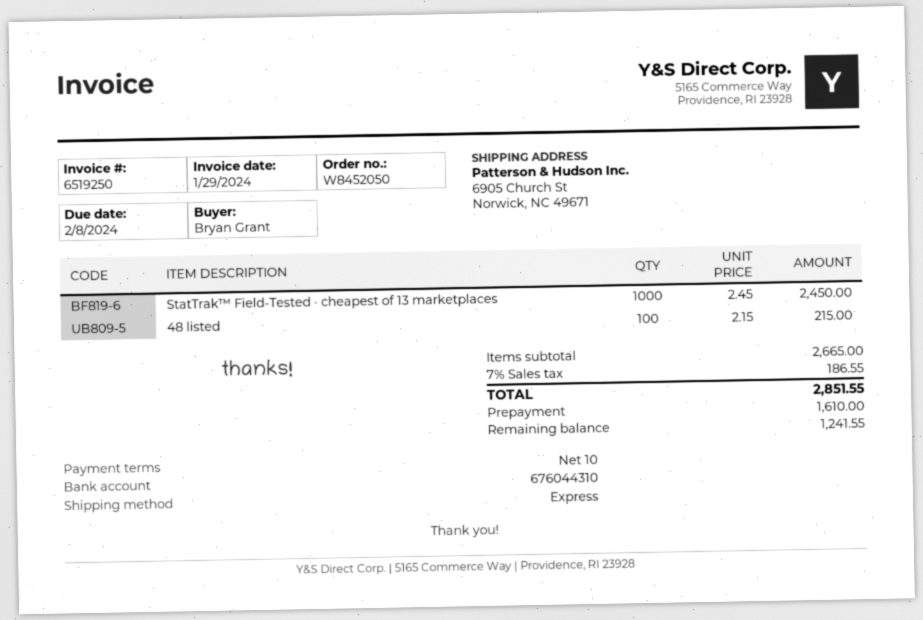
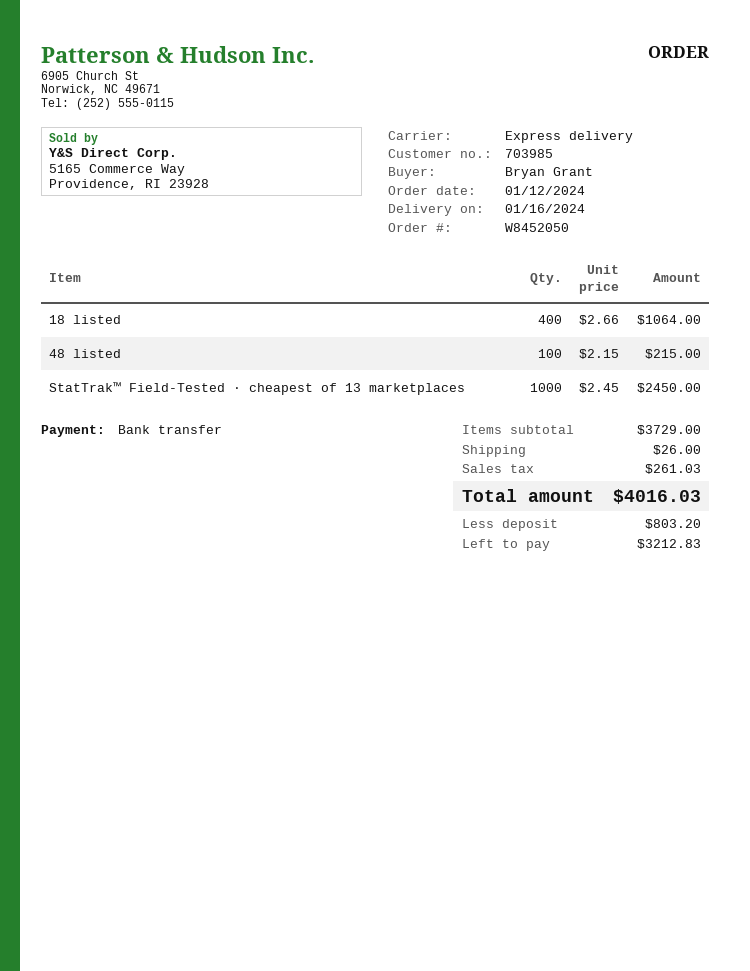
18 listed: none -> 400 x 2.66 = 1064.00
subtotal: 2665.00 -> 3729.00
shipping: none -> 26.00
tax: 186.55 -> 261.03
total: 2851.55 -> 4016.03
deposit: 1610.00 -> 803.20
balance: 1241.55 -> 3212.83

